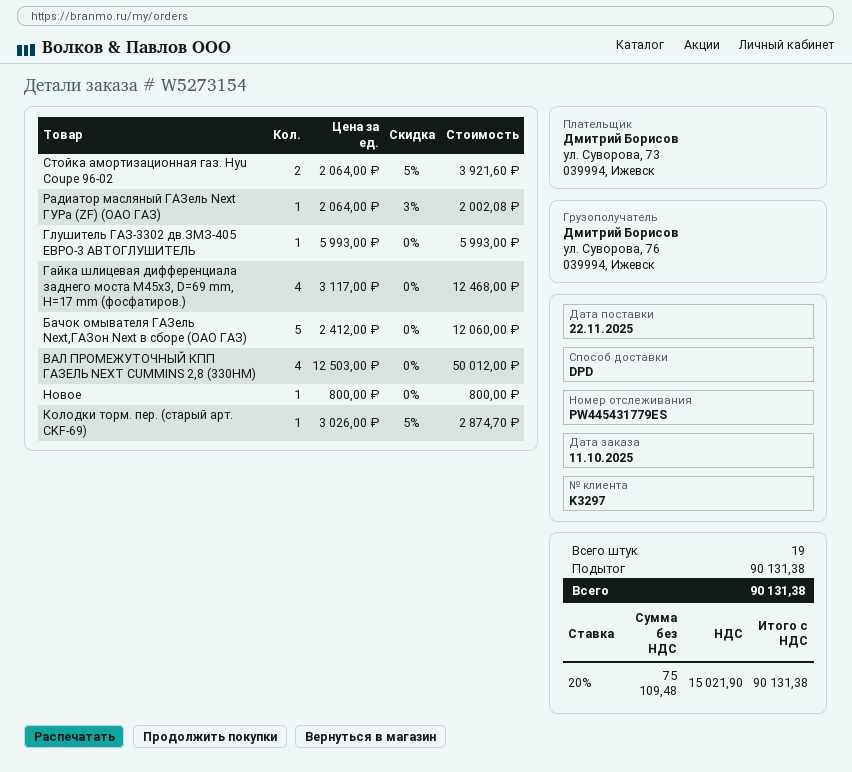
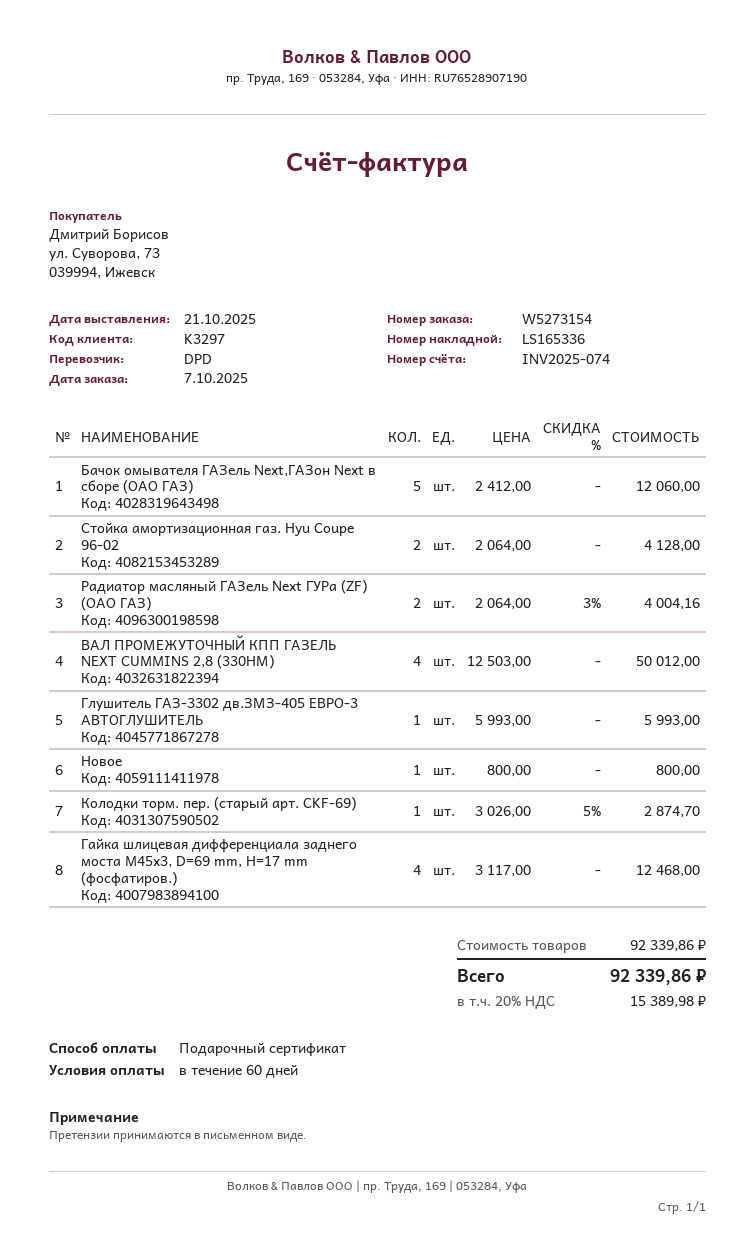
order date: 2025-10-11 -> 2025-10-07
Стойка амортизационная газ. Hyu Coupe 96-02: 2 x 2064.00 - 5% = 3921.60 -> 2 x 2064.00 = 4128.00
Радиатор масляный ГАЗель Next ГУРа (ZF) (ОАО ГАЗ): 1 x 2064.00 - 3% = 2002.08 -> 2 x 2064.00 - 3% = 4004.16
subtotal: 90131.38 -> 92339.86
tax: 20% = 15021.90 -> 20% = 15389.98
total: 90131.38 -> 92339.86

